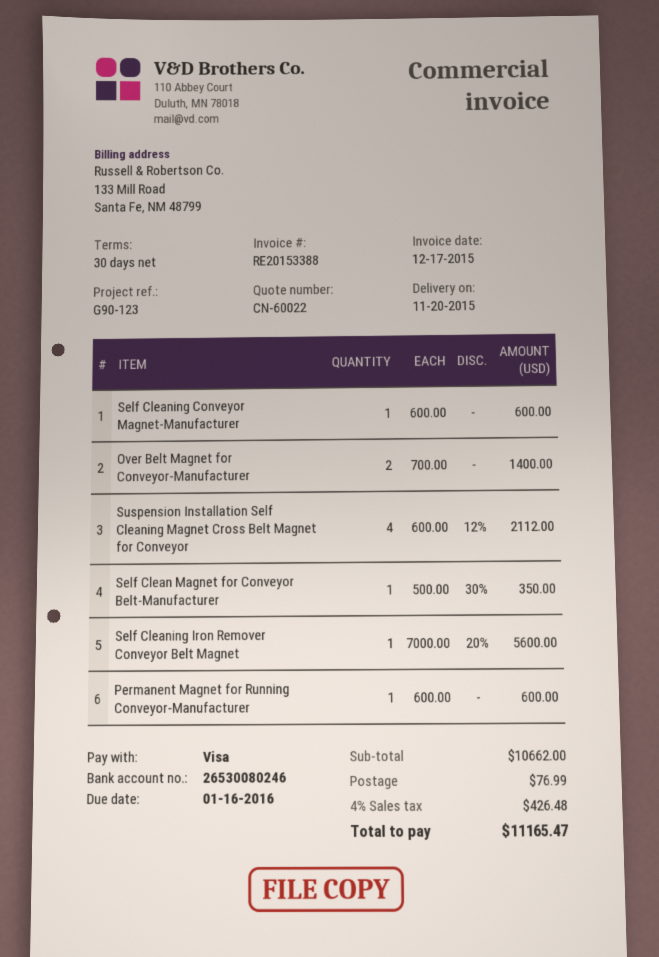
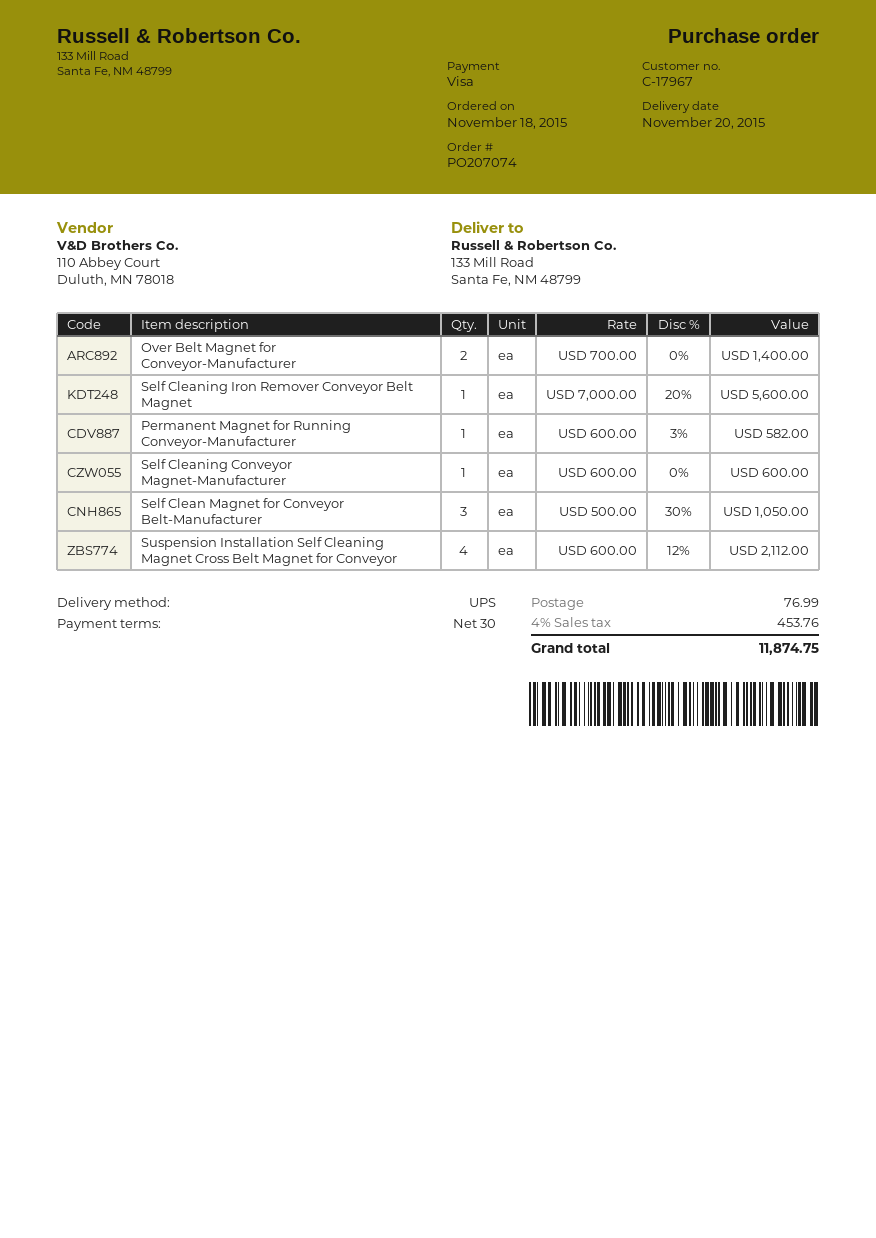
Self Clean Magnet for Conveyor Belt-Manufacturer: 1 x 500.00 - 30% = 350.00 -> 3 x 500.00 - 30% = 1050.00
Permanent Magnet for Running Conveyor-Manufacturer: 1 x 600.00 = 600.00 -> 1 x 600.00 - 3% = 582.00
tax: 4% = 426.48 -> 4% = 453.76
total: 11165.47 -> 11874.75

